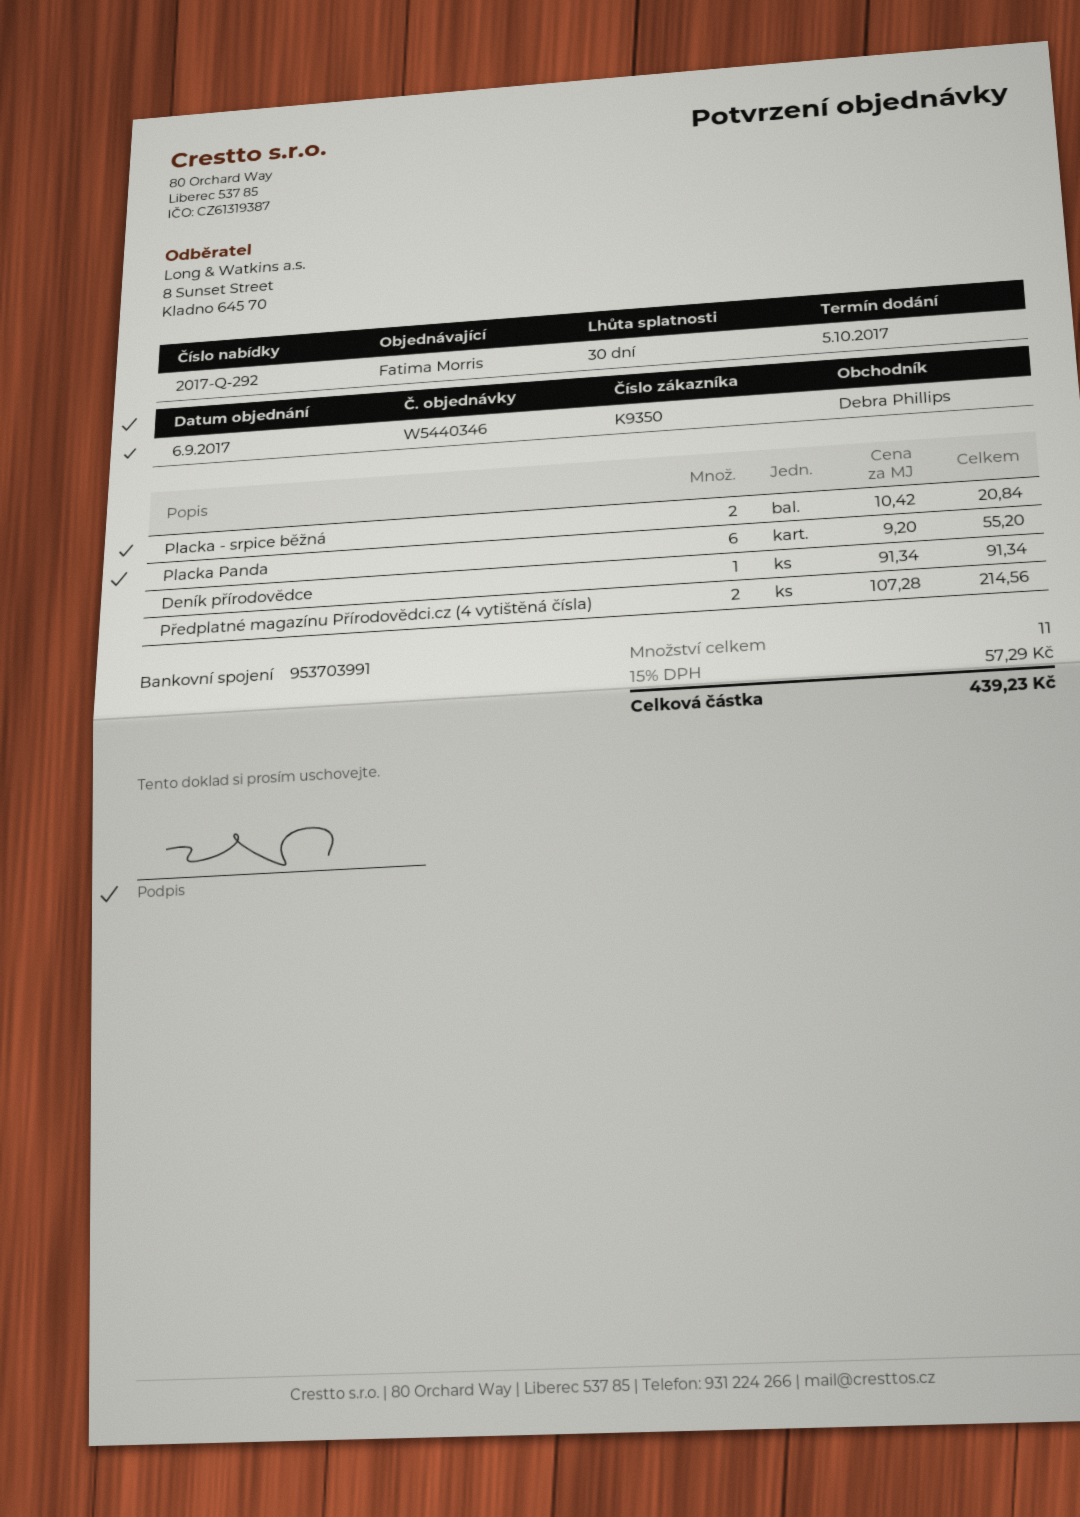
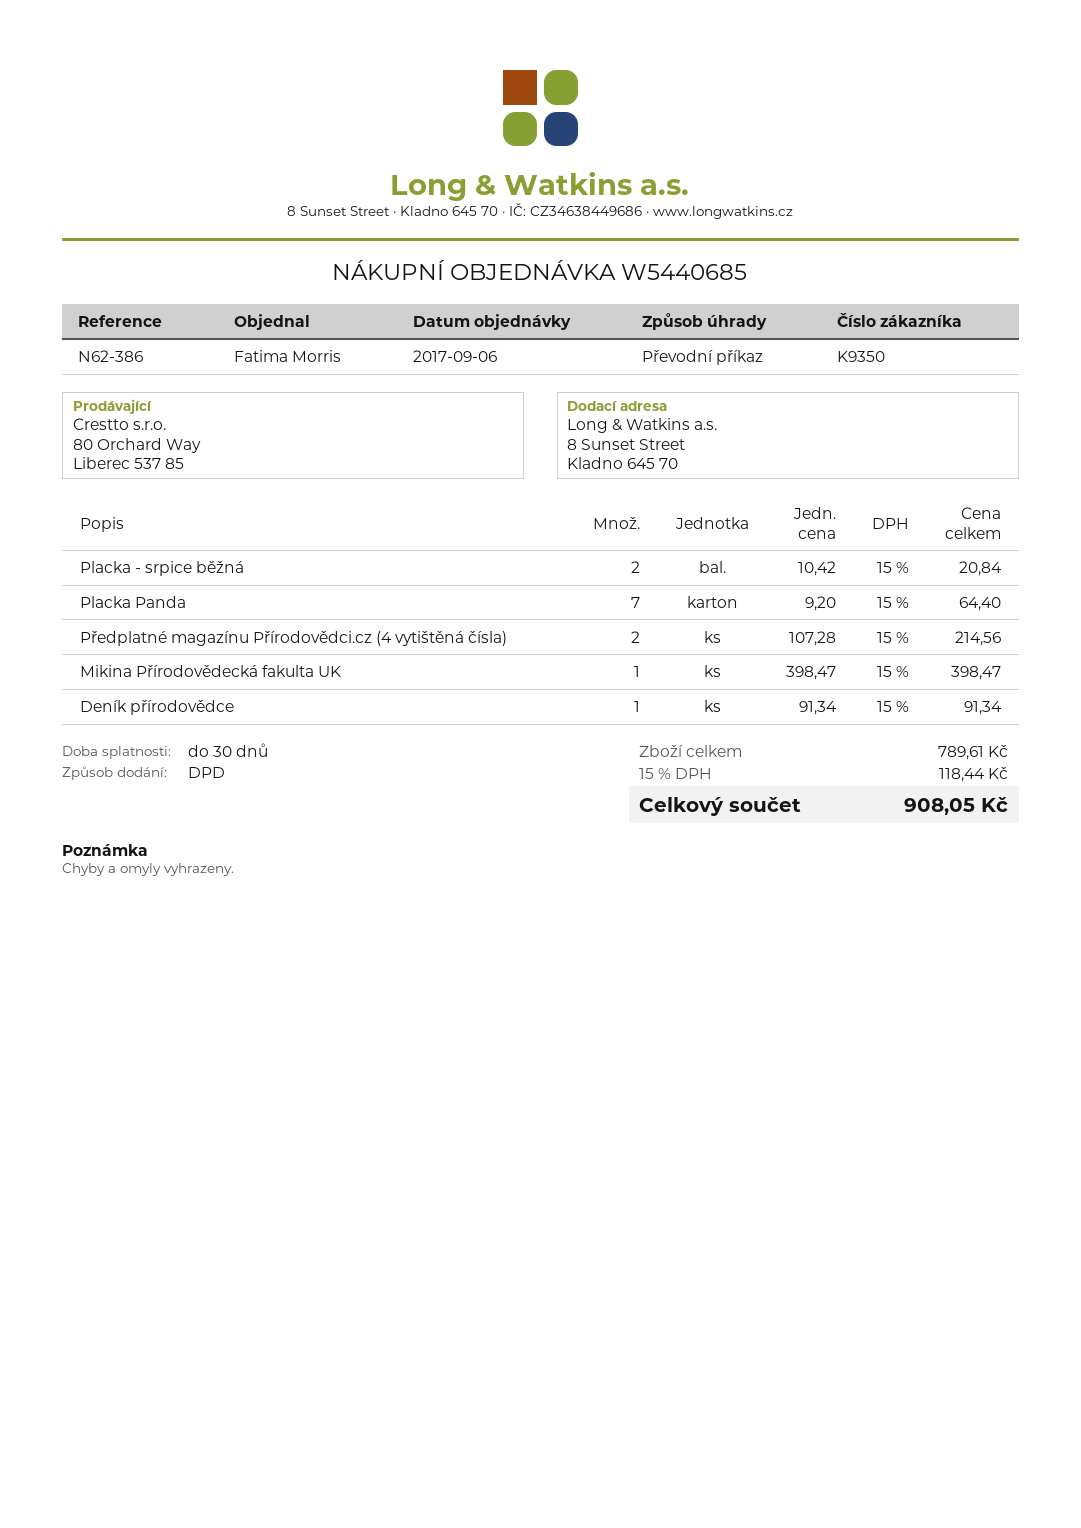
order number: W5440346 -> W5440685
Placka Panda: 6 x 9.20 = 55.20 -> 7 x 9.20 = 64.40
Mikina Přírodovědecká fakulta UK: none -> 1 x 398.47 = 398.47
tax: 15% = 57.29 -> 15% = 118.44
total: 439.23 -> 908.05

